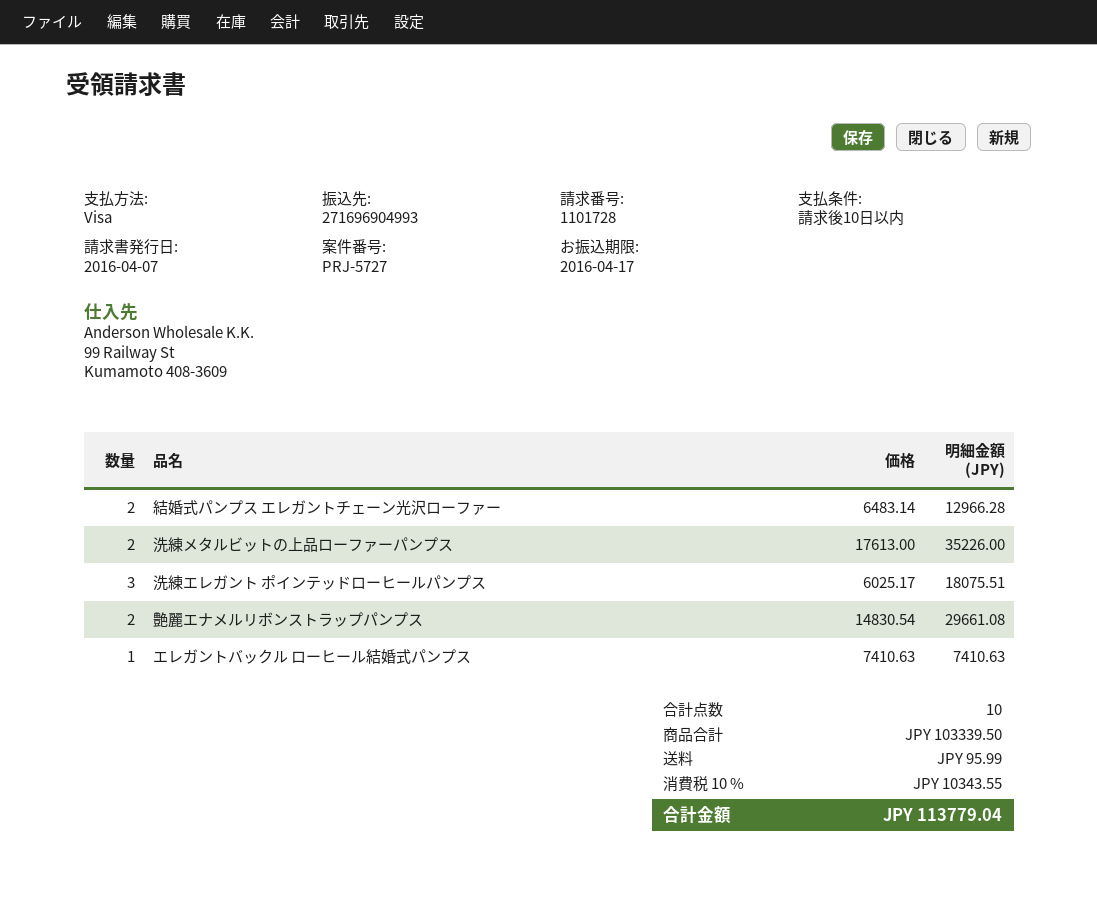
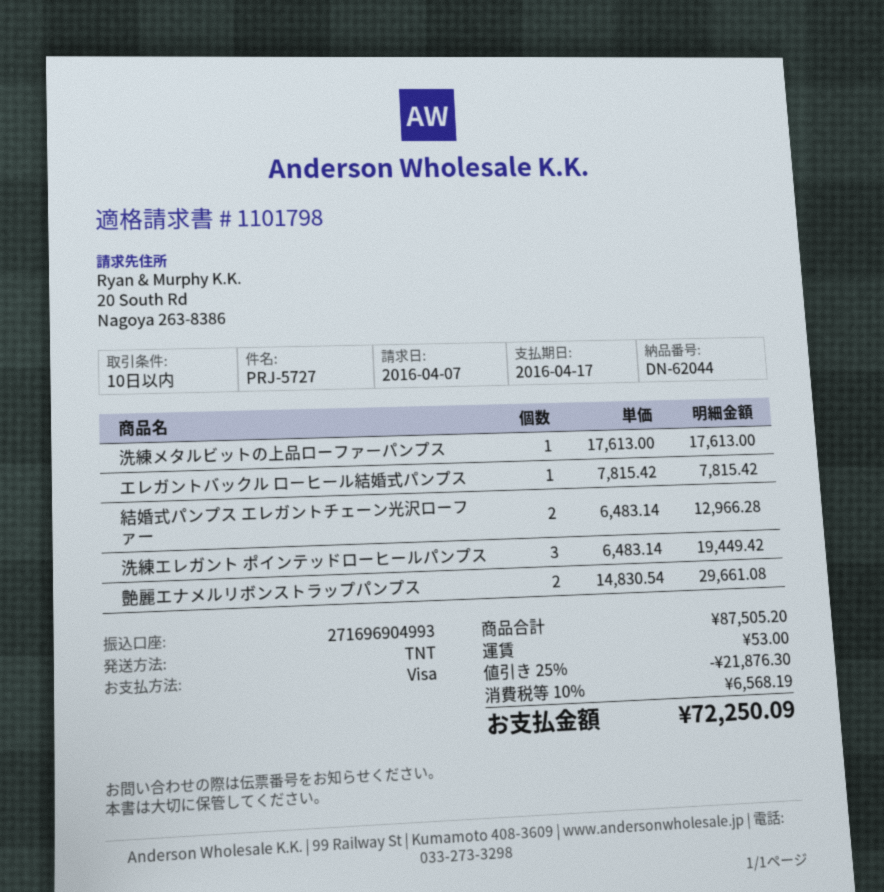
invoice number: 1101728 -> 1101798
洗練メタルビットの上品ローファーパンプス: 2 x 17613.00 = 35226.00 -> 1 x 17613.00 = 17613.00
洗練エレガント ポインテッドローヒールパンプス: 3 x 6025.17 = 18075.51 -> 3 x 6483.14 = 19449.42
エレガントバックル ローヒール結婚式パンプス: 1 x 7410.63 = 7410.63 -> 1 x 7815.42 = 7815.42
subtotal: 103339.50 -> 87505.20
discount: none -> 25% = 21876.30
shipping: 95.99 -> 53.00
tax: 10% = 10343.55 -> 10% = 6568.19
total: 113779.04 -> 72250.09

